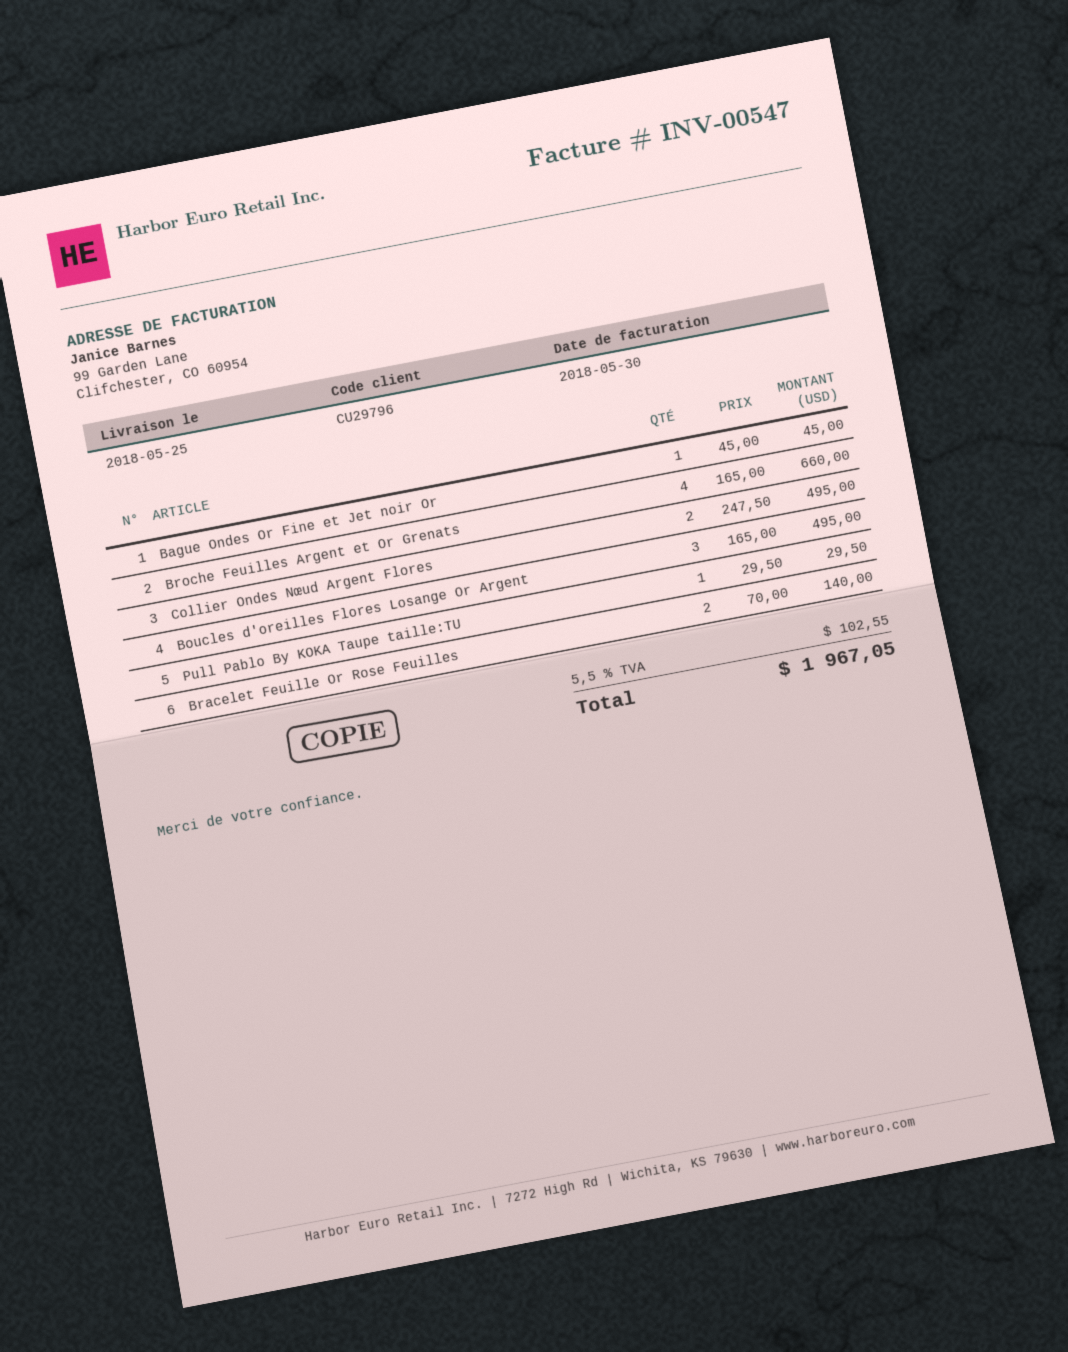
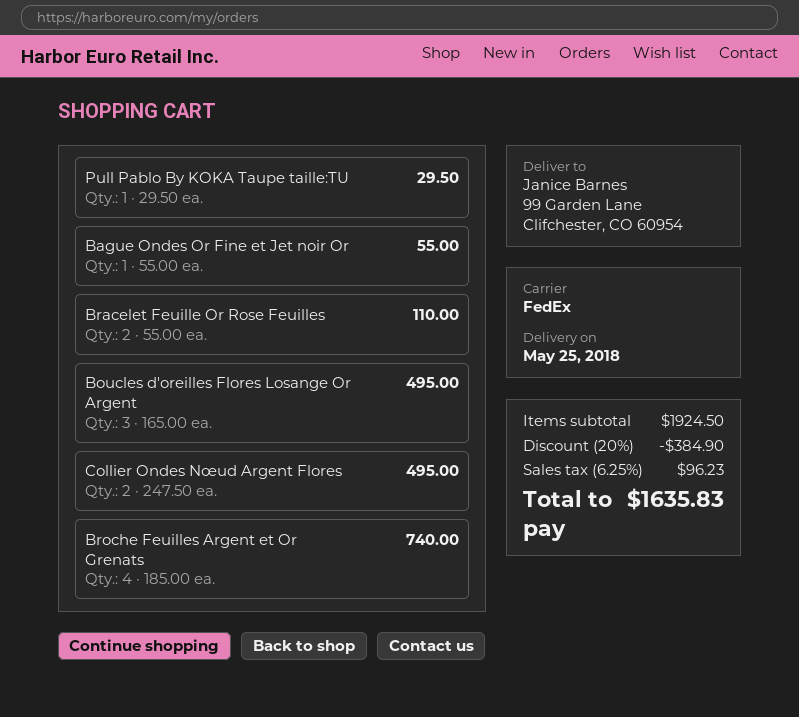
Bague Ondes Or Fine et Jet noir Or: 1 x 45.00 = 45.00 -> 1 x 55.00 = 55.00
Broche Feuilles Argent et Or Grenats: 4 x 165.00 = 660.00 -> 4 x 185.00 = 740.00
Bracelet Feuille Or Rose Feuilles: 2 x 70.00 = 140.00 -> 2 x 55.00 = 110.00
discount: none -> 20% = 384.90
tax: 5.5% = 102.55 -> 6.25% = 96.23
total: 1967.05 -> 1635.83

